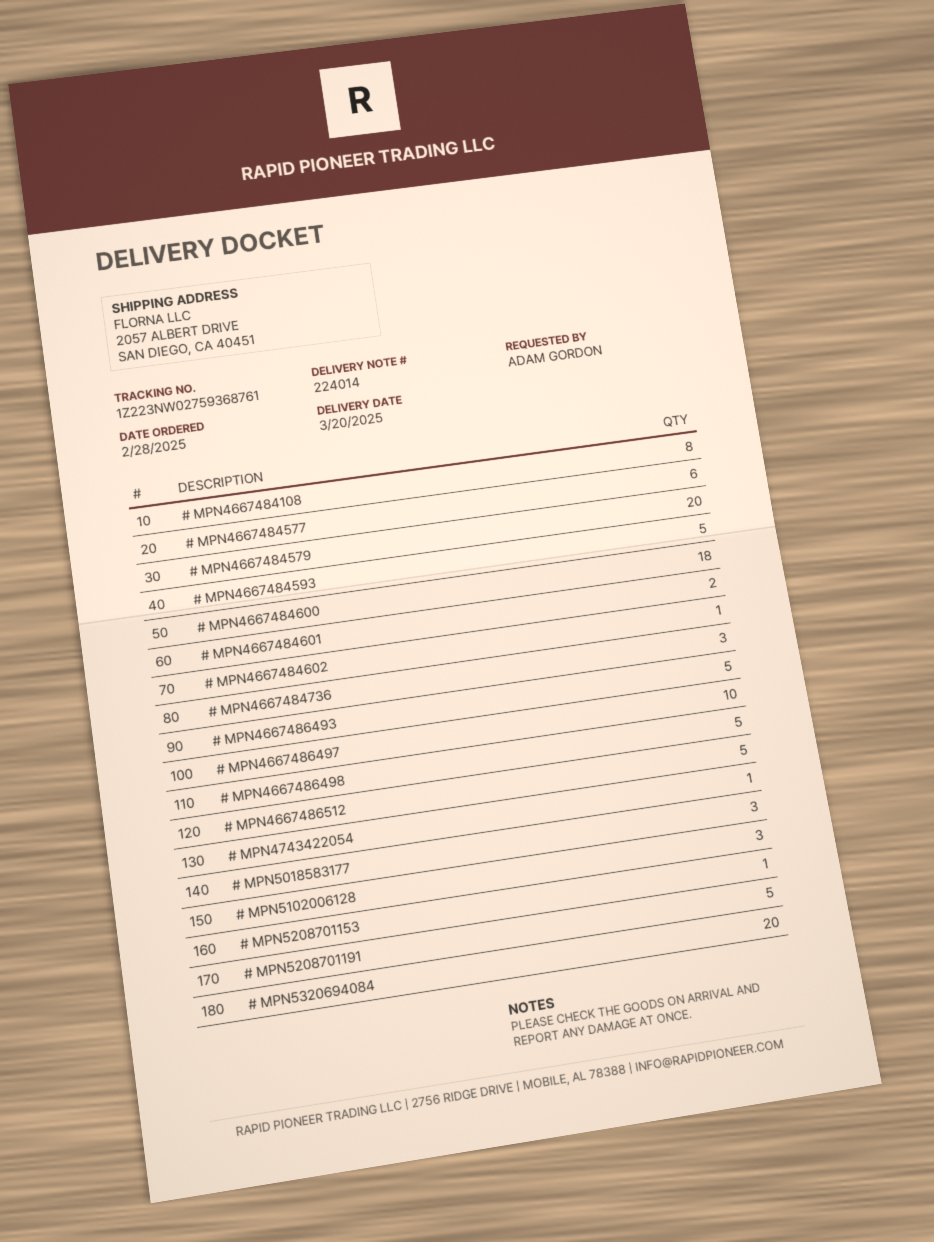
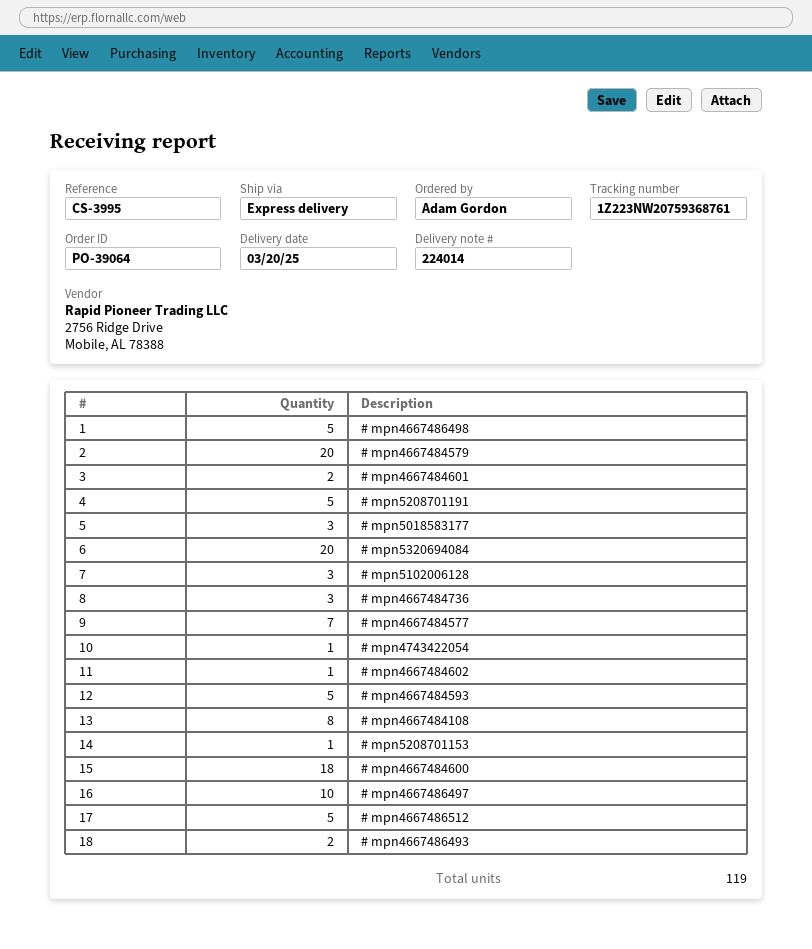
tracking number: 1Z223NW02759368761 -> 1Z223NW20759368761
# MPN4667484577: 6 -> 7
# MPN4667486493: 5 -> 2

